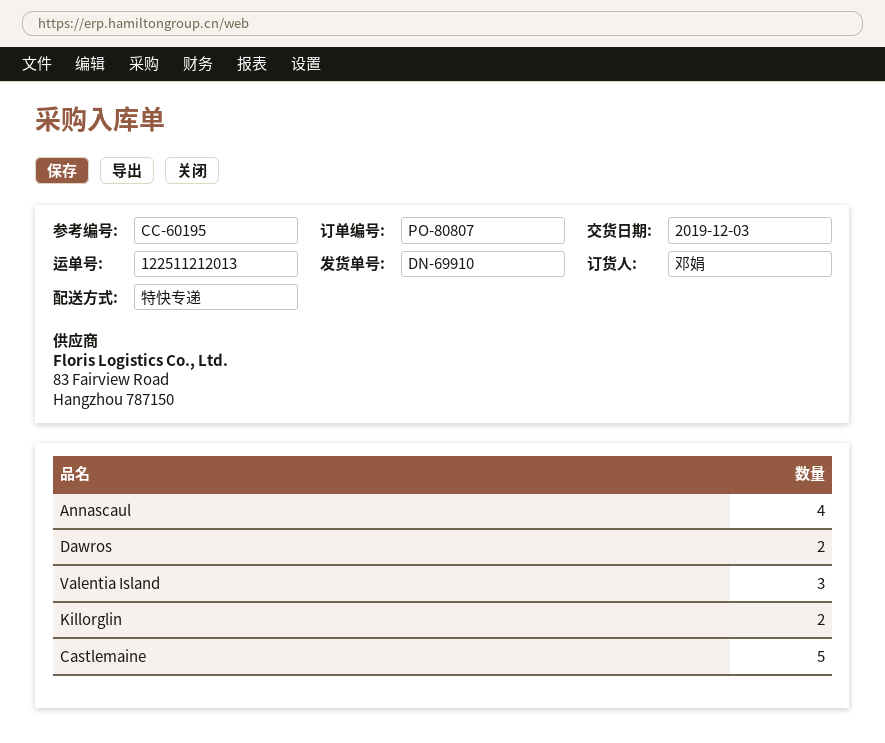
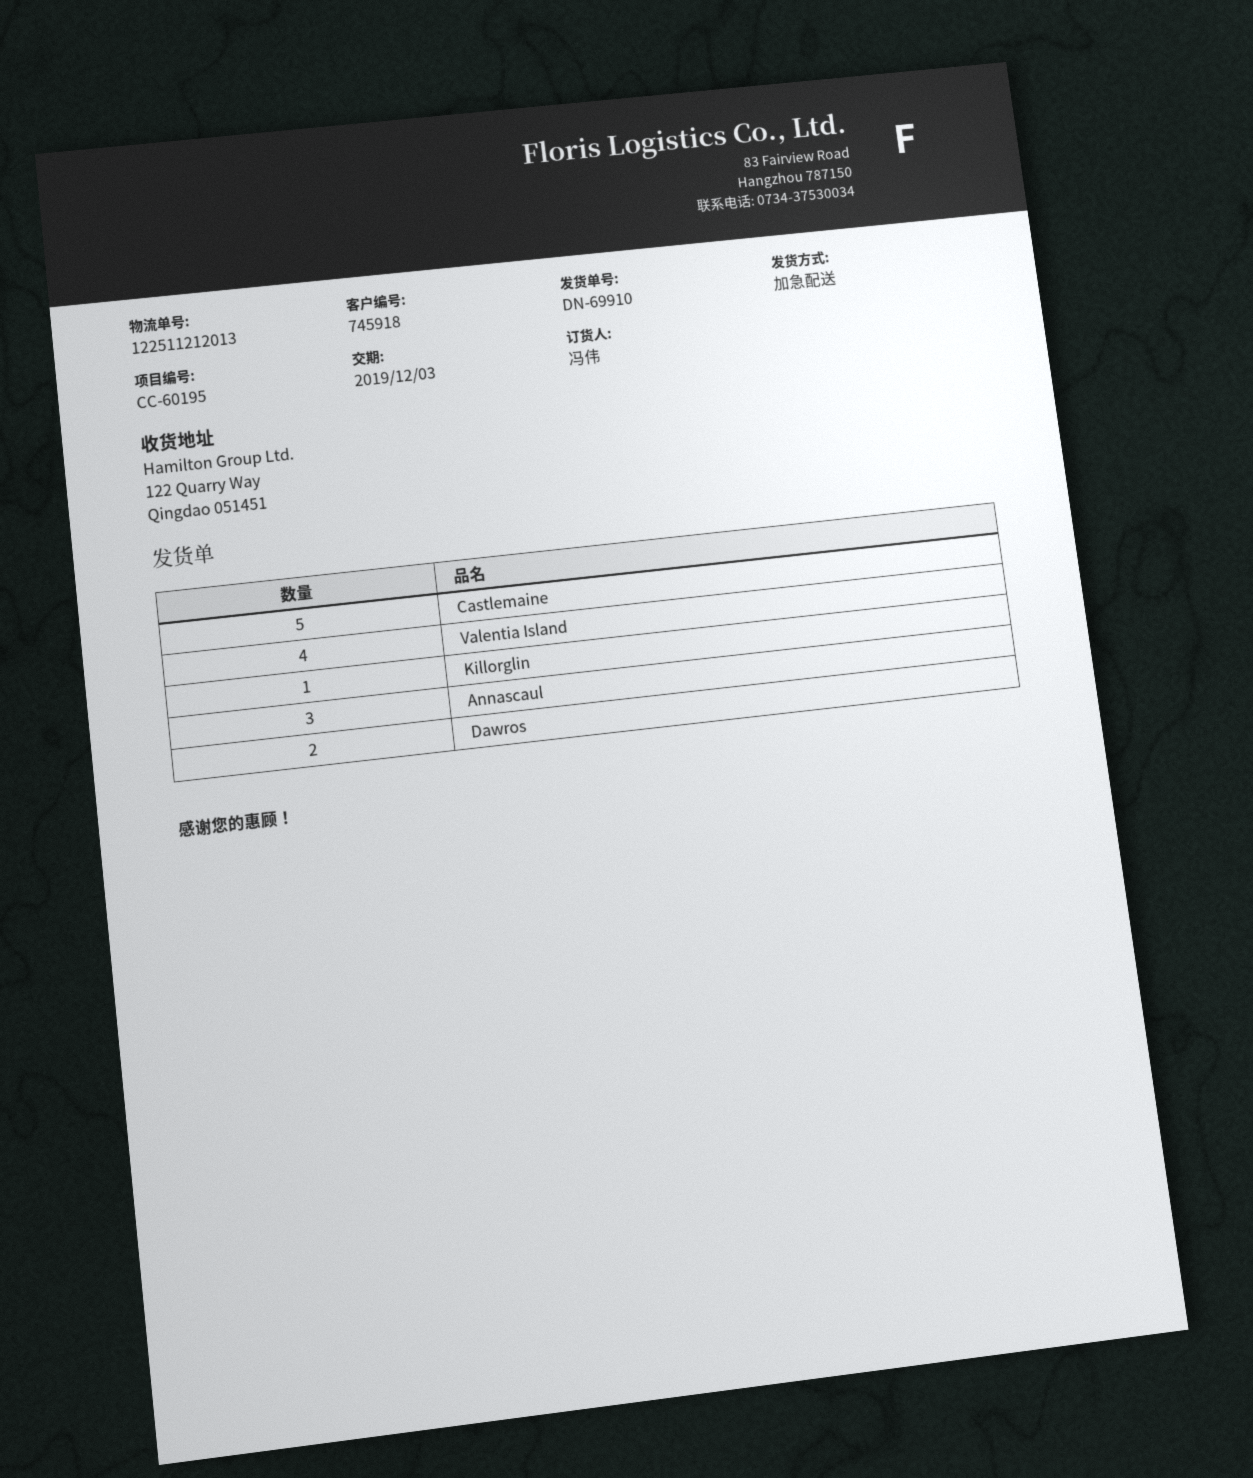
ordered by: 邓娟 -> 冯伟
Annascaul: 4 -> 3
Valentia Island: 3 -> 4
Killorglin: 2 -> 1

